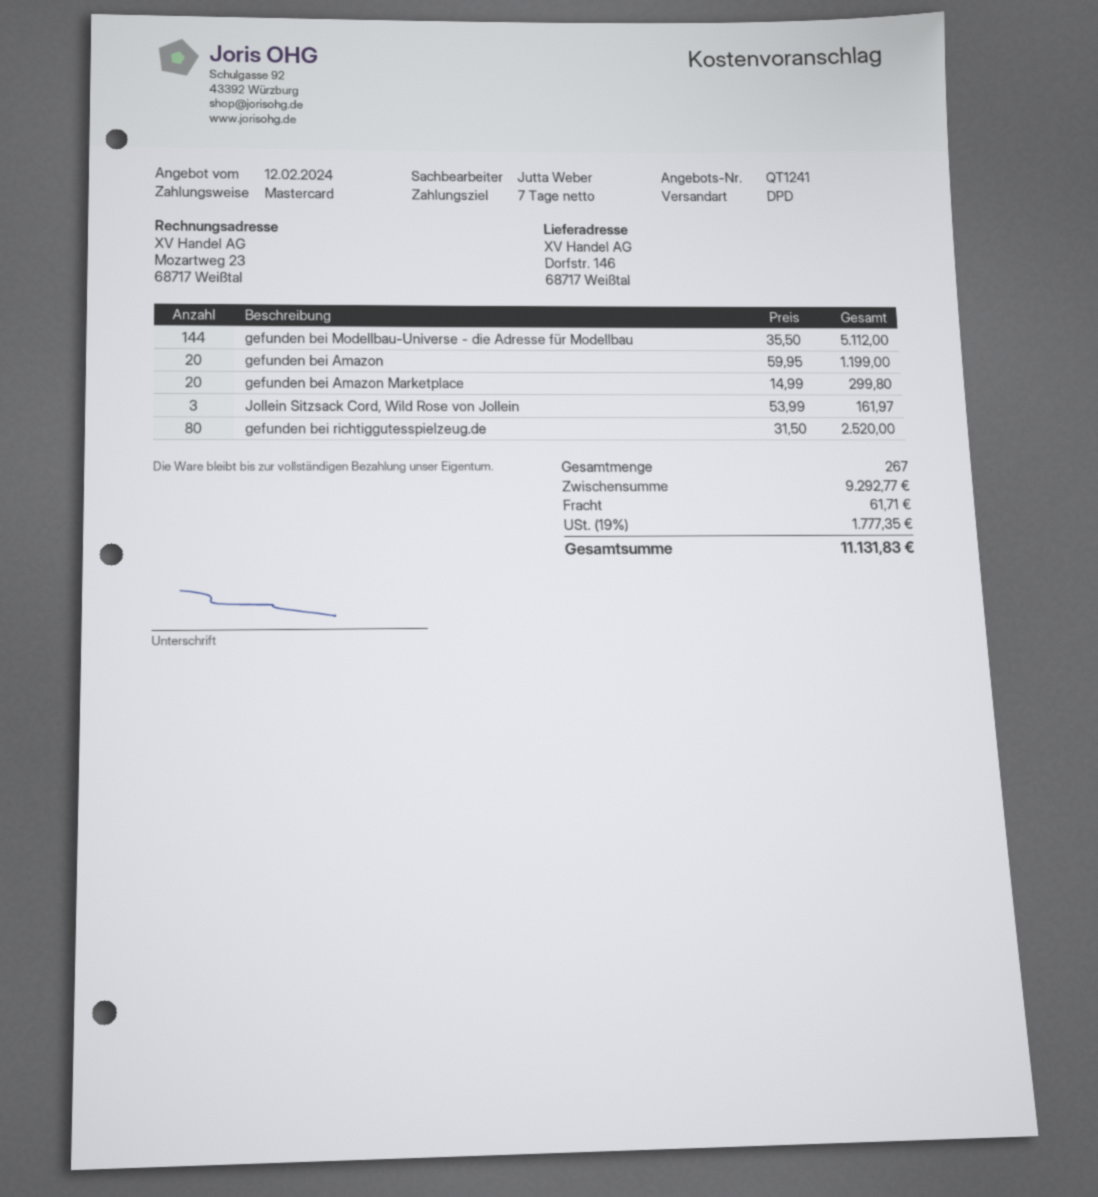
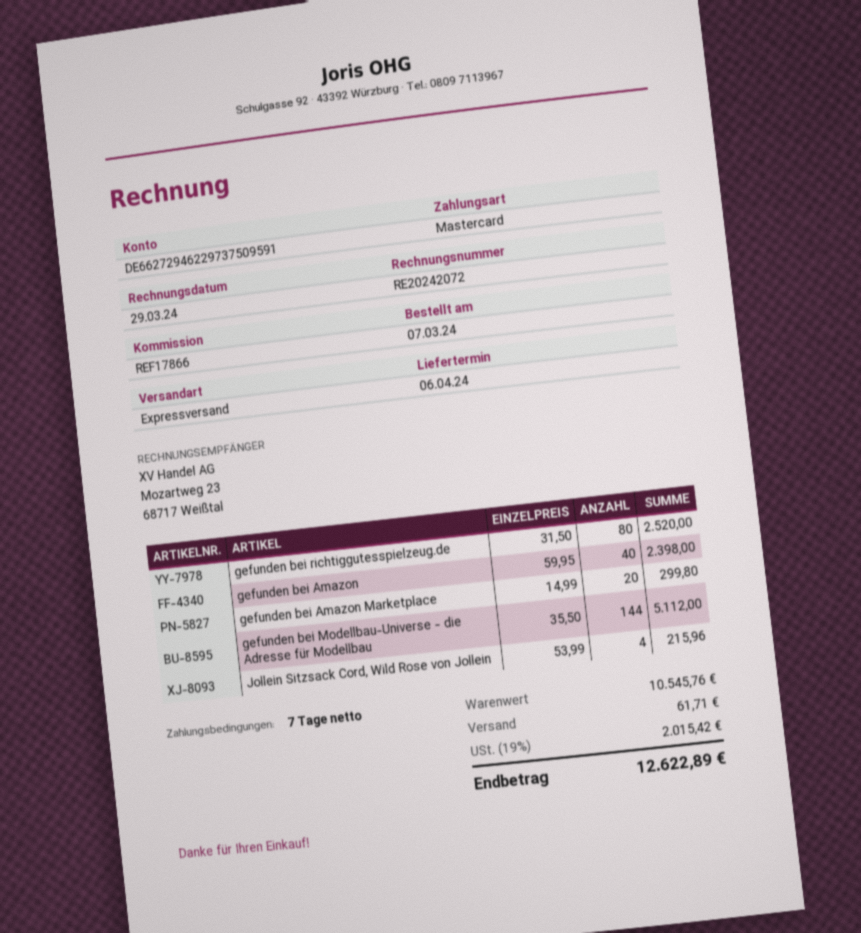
shipping method: DPD -> express
gefunden bei Amazon: 20 x 59.95 = 1199.00 -> 40 x 59.95 = 2398.00
Jollein Sitzsack Cord, Wild Rose von Jollein: 3 x 53.99 = 161.97 -> 4 x 53.99 = 215.96
subtotal: 9292.77 -> 10545.76
tax: 19% = 1777.35 -> 19% = 2015.42
total: 11131.83 -> 12622.89

